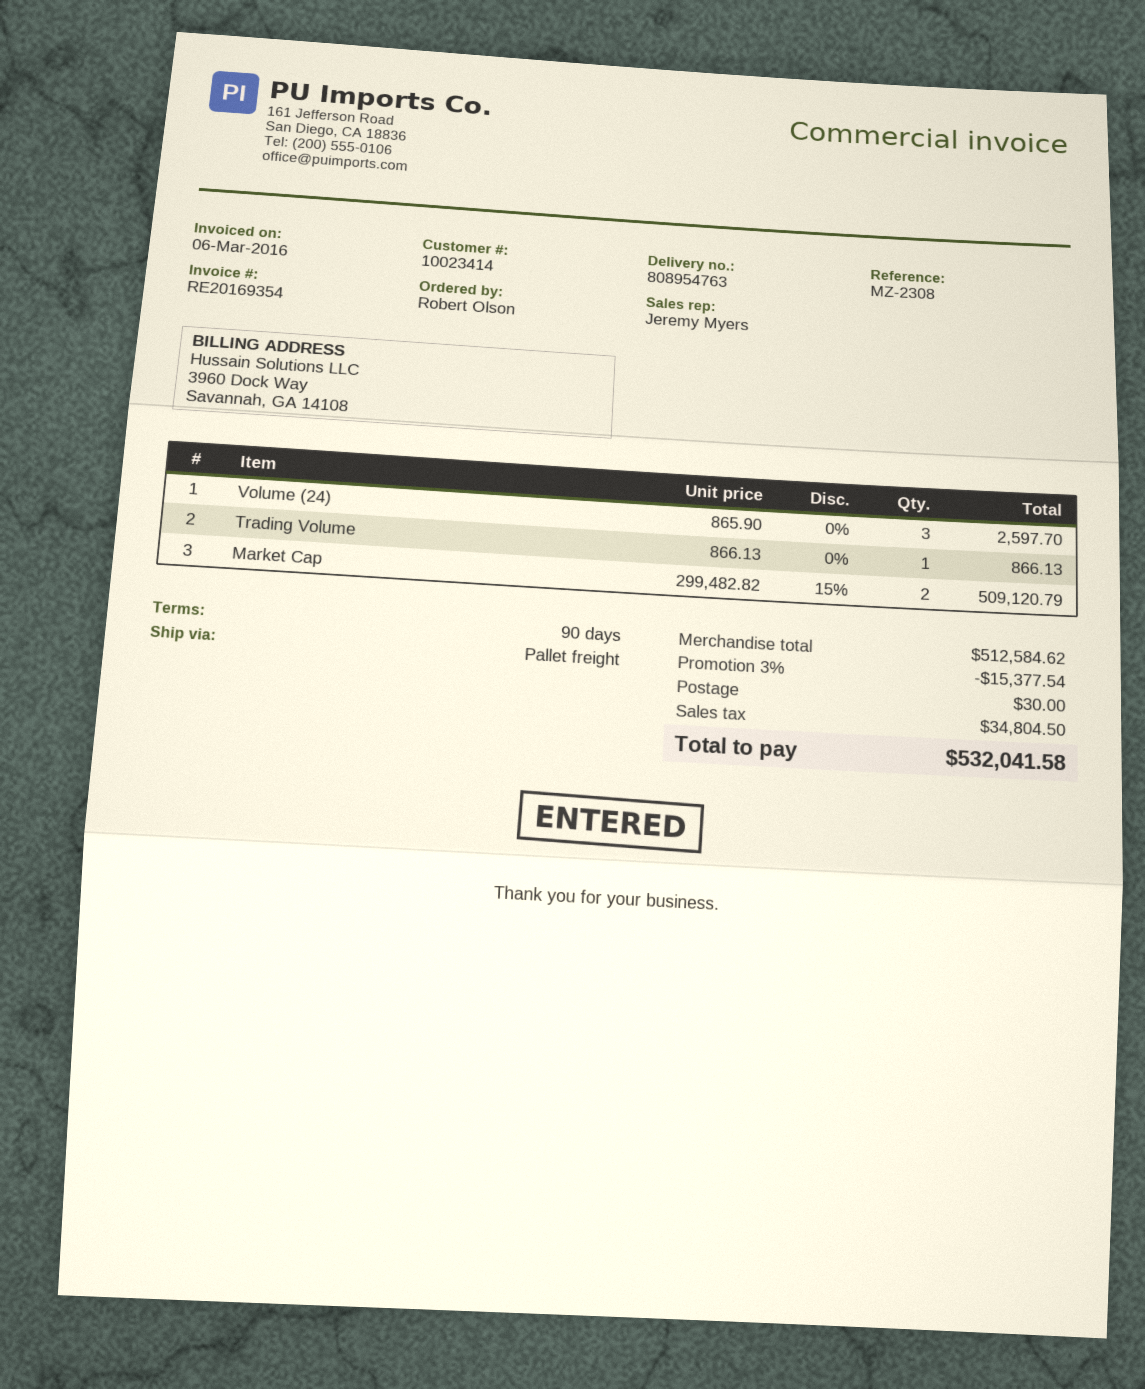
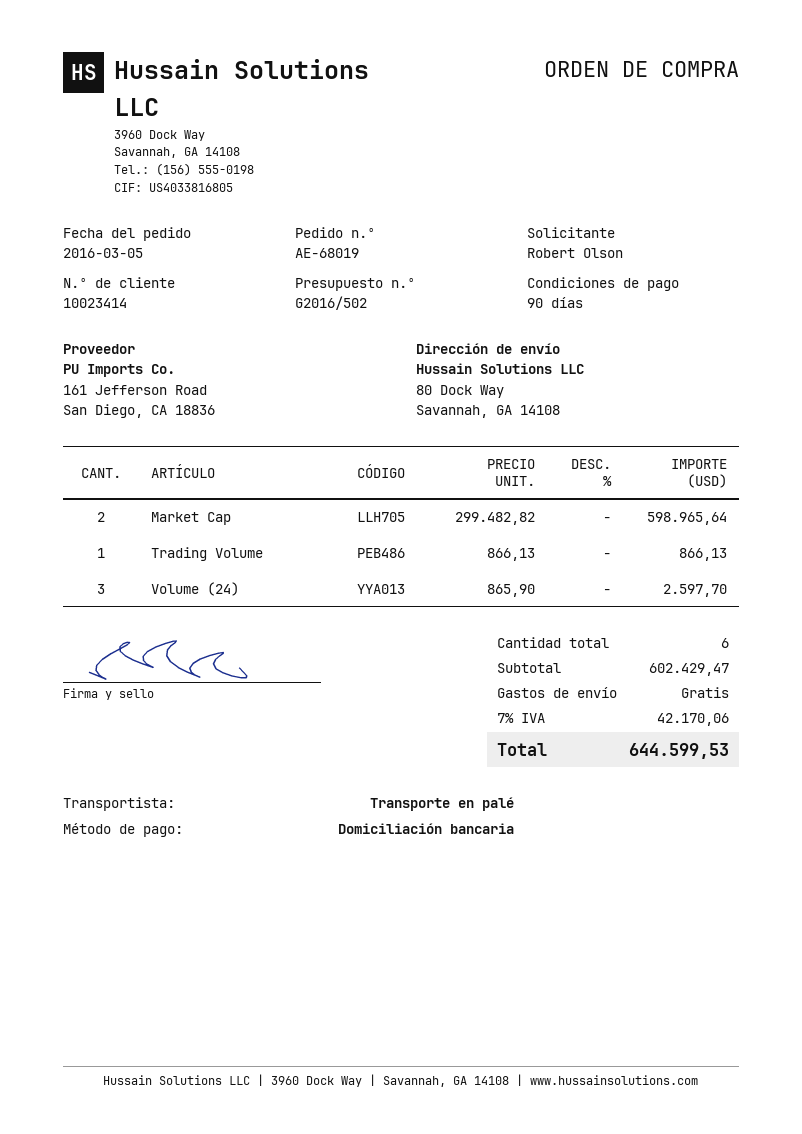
Market Cap: 2 x 299482.82 - 15% = 509120.79 -> 2 x 299482.82 = 598965.64
subtotal: 512584.62 -> 602429.47
discount: 3% = 15377.54 -> none
shipping: 30.00 -> 0.00
tax: 34804.50 -> 42170.06
total: 532041.58 -> 644599.53

